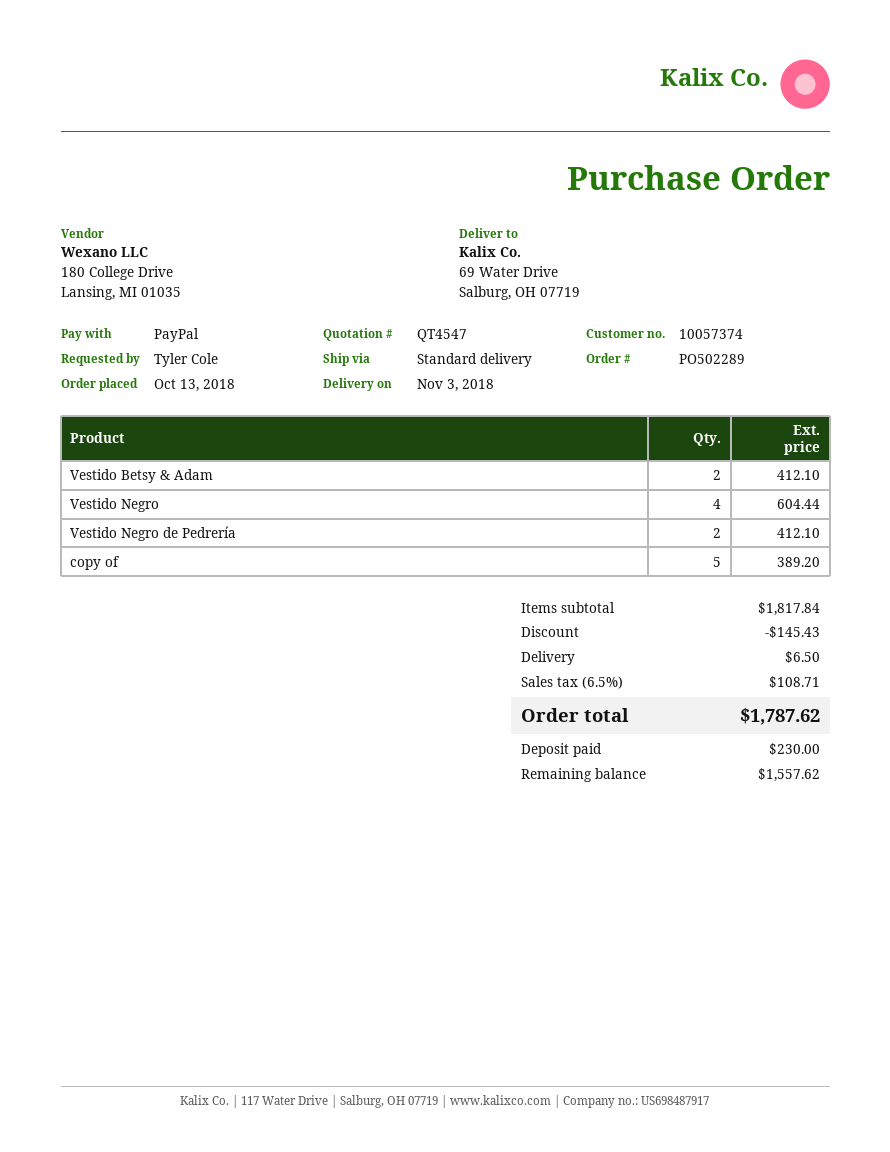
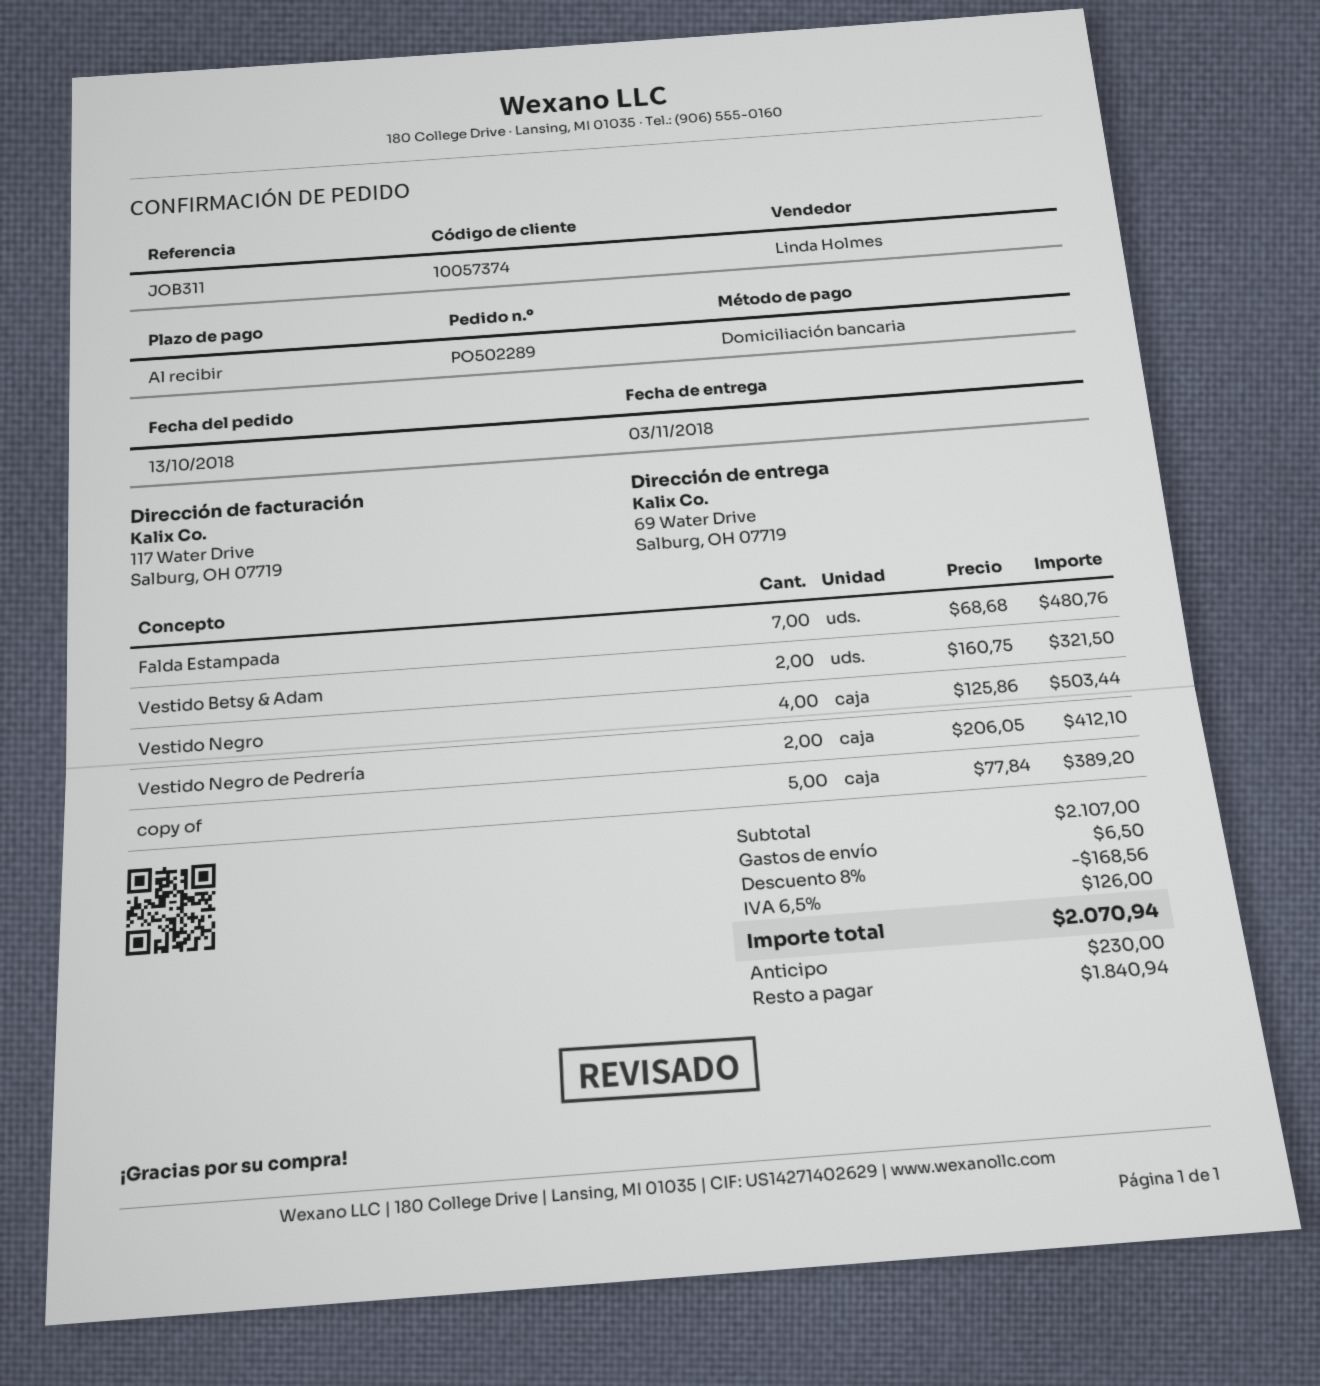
payment method: PayPal -> direct debit
Vestido Betsy & Adam: 2 for 412.10 -> 2 for 321.50
Vestido Negro: 4 for 604.44 -> 4 for 503.44
Falda Estampada: none -> 7 for 480.76
subtotal: 1817.84 -> 2107.00
discount: 145.43 -> 168.56
tax: 6.5% = 108.71 -> 6.5% = 126.00
total: 1787.62 -> 2070.94
balance: 1557.62 -> 1840.94

